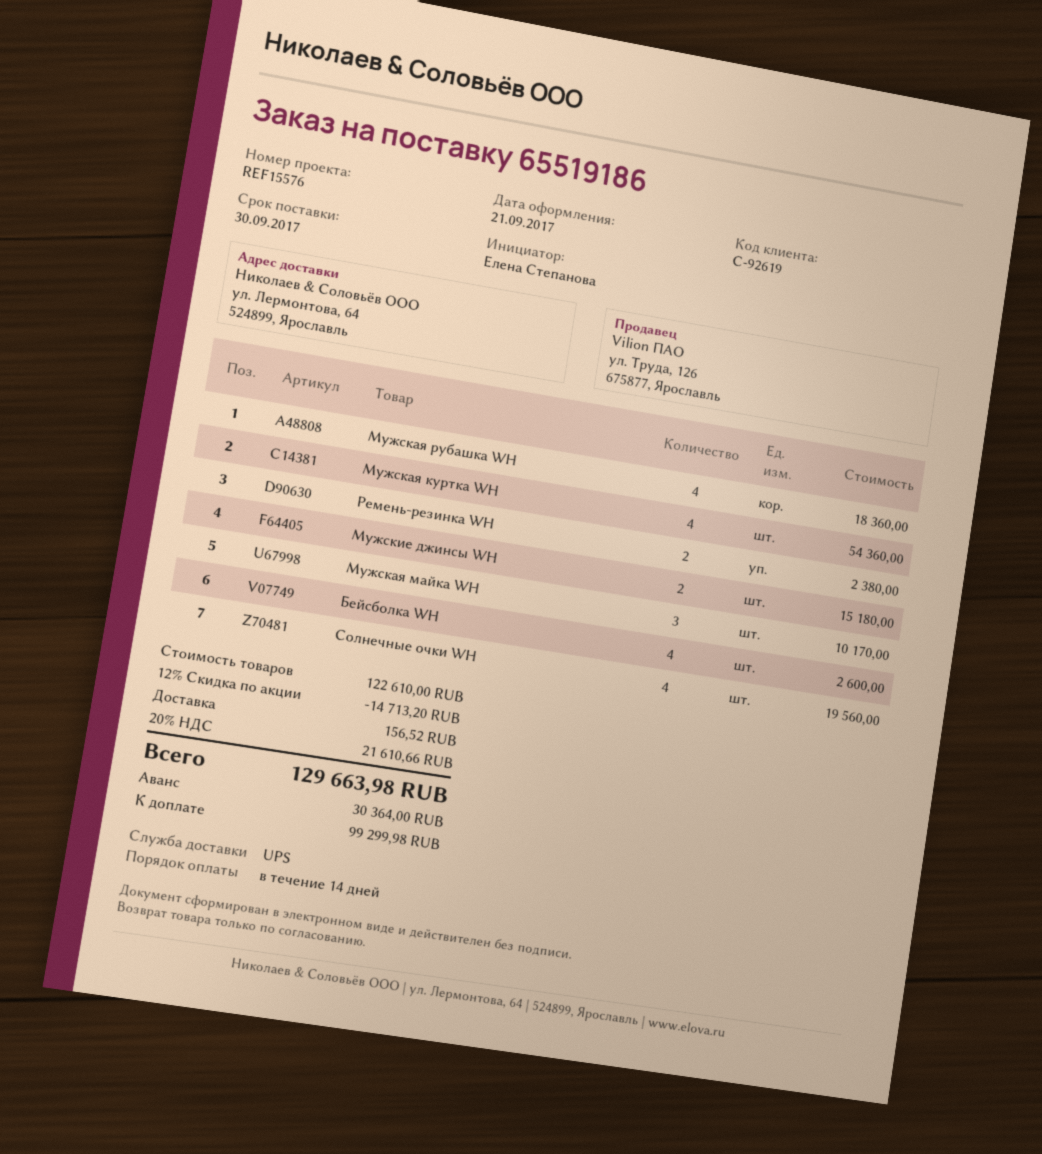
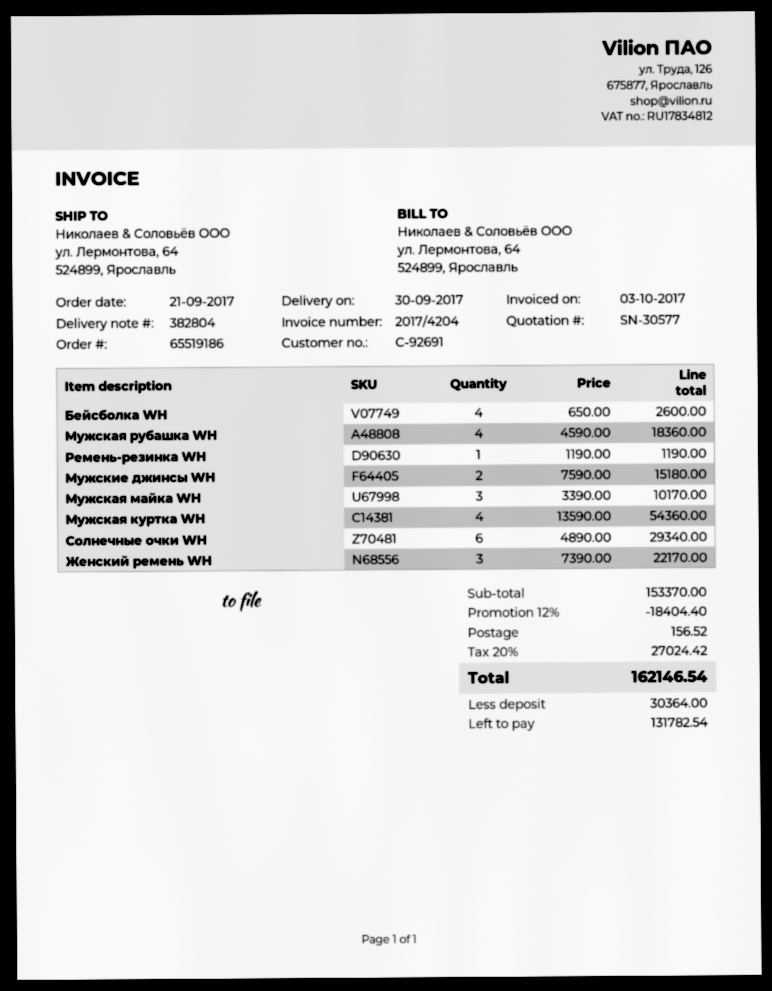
customer number: C-92619 -> C-92691
Ремень-резинка WH: 2 for 2380.00 -> 1 for 1190.00
Солнечные очки WH: 4 for 19560.00 -> 6 for 29340.00
Женский ремень WH: none -> 3 for 22170.00
subtotal: 122610.00 -> 153370.00
discount: 12% = 14713.20 -> 12% = 18404.40
tax: 20% = 21610.66 -> 20% = 27024.42
total: 129663.98 -> 162146.54
balance: 99299.98 -> 131782.54

